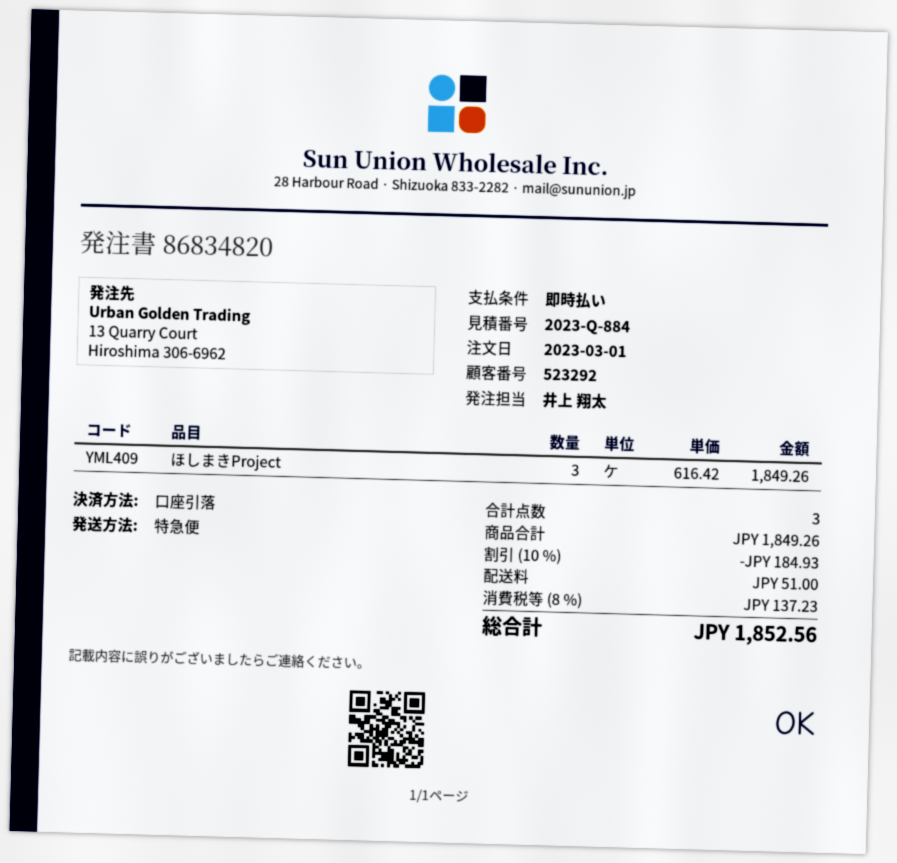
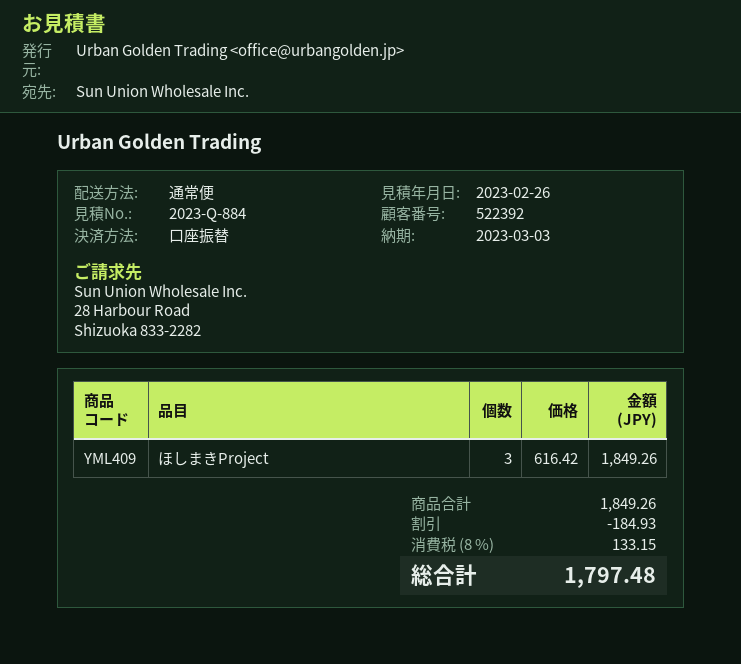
customer number: 523292 -> 522392
shipping method: express -> standard
shipping: 51.00 -> none
tax: 8% = 137.23 -> 8% = 133.15
total: 1852.56 -> 1797.48

